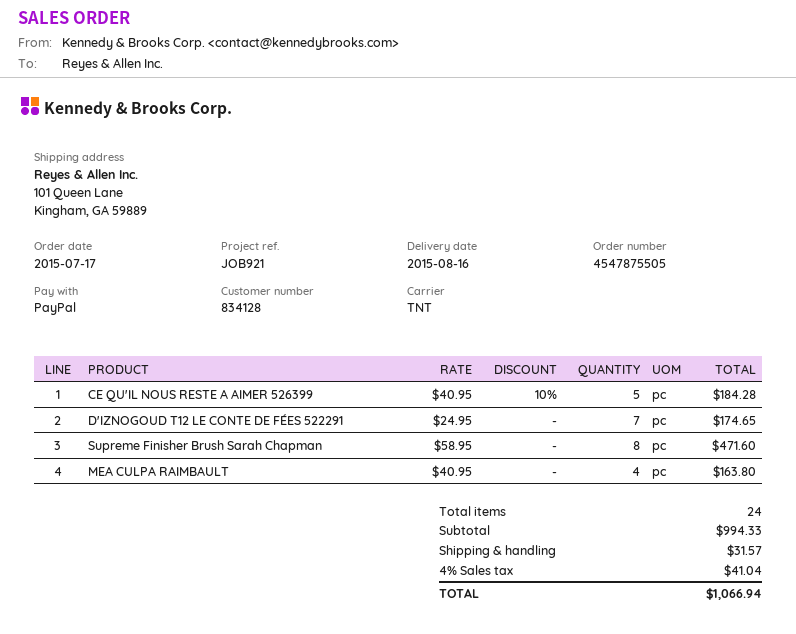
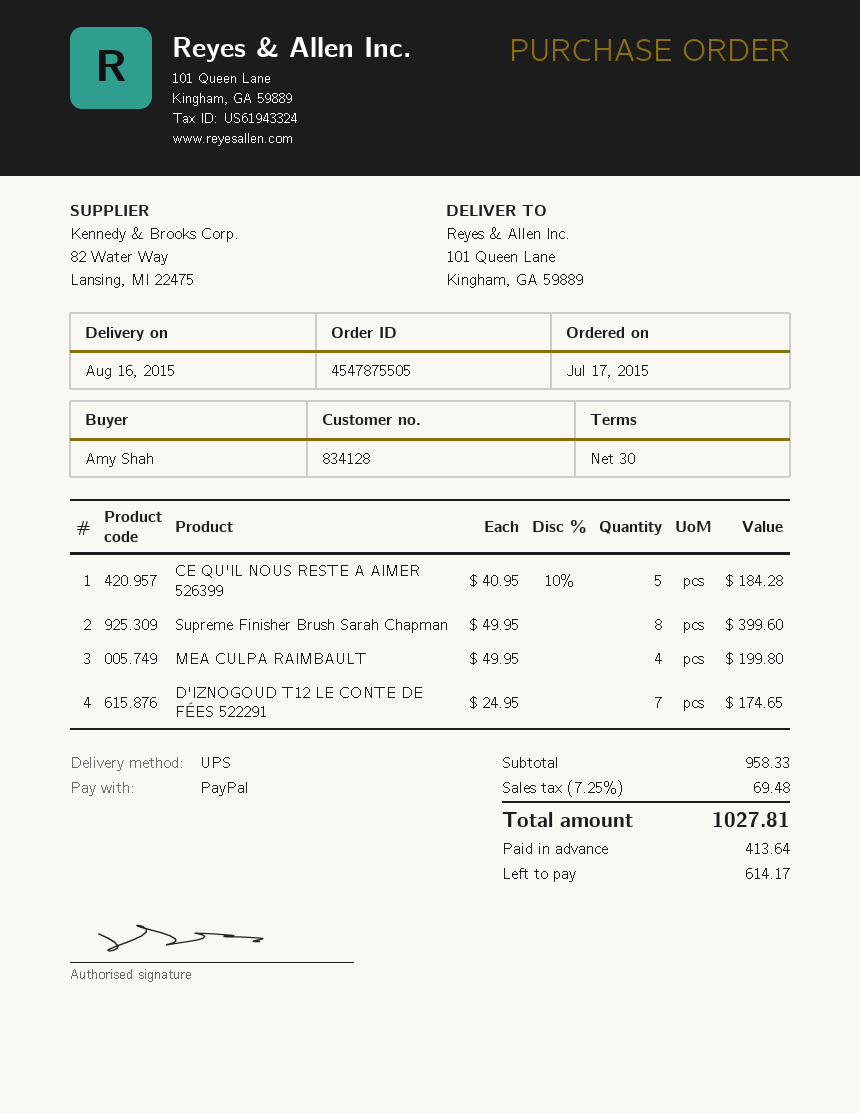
shipping method: TNT -> UPS
Supreme Finisher Brush Sarah Chapman: 8 x 58.95 = 471.60 -> 8 x 49.95 = 399.60
MEA CULPA RAIMBAULT: 4 x 40.95 = 163.80 -> 4 x 49.95 = 199.80
subtotal: 994.33 -> 958.33
shipping: 31.57 -> none
tax: 4% = 41.04 -> 7.25% = 69.48
total: 1066.94 -> 1027.81

